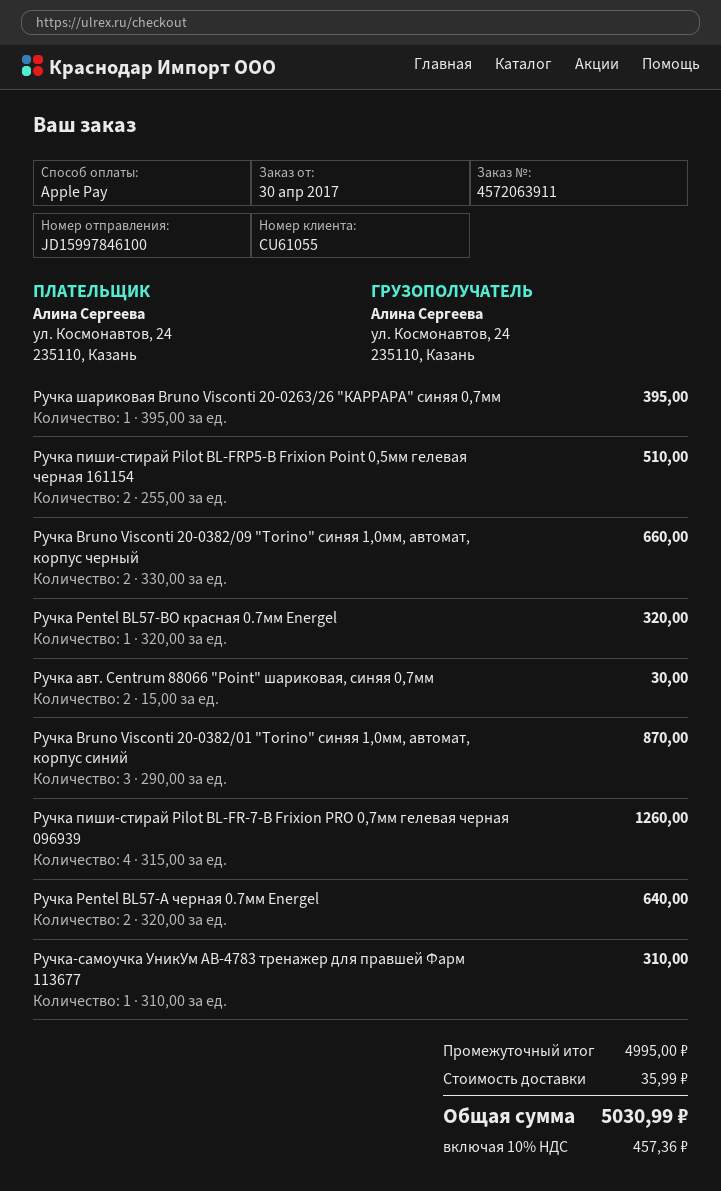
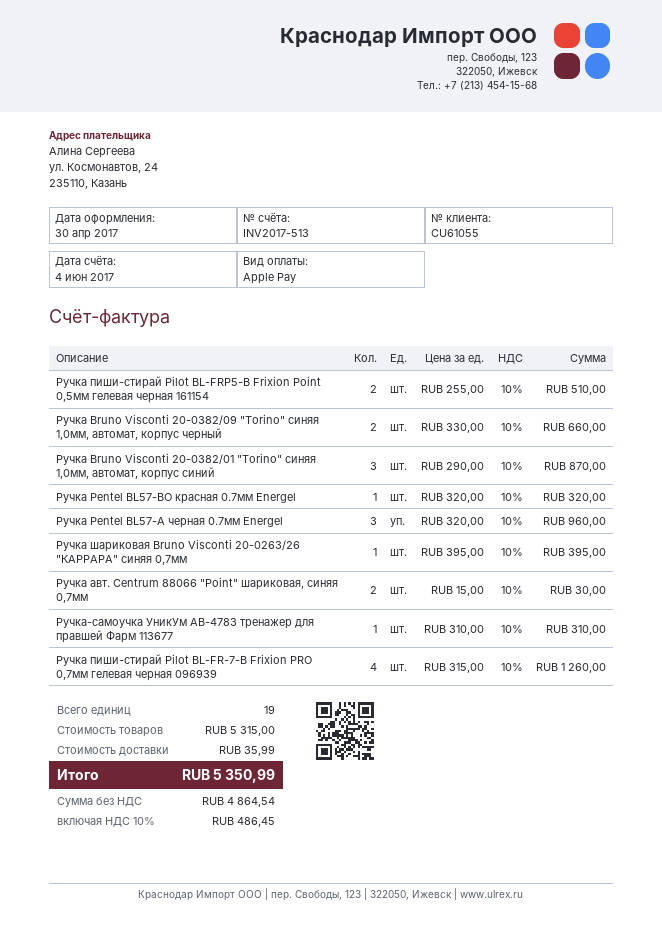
Ручка Pentel BL57-A черная 0.7мм Energel: 2 x 320.00 = 640.00 -> 3 x 320.00 = 960.00
subtotal: 4995.00 -> 5315.00
tax: 10% = 457.36 -> 10% = 486.45
total: 5030.99 -> 5350.99

